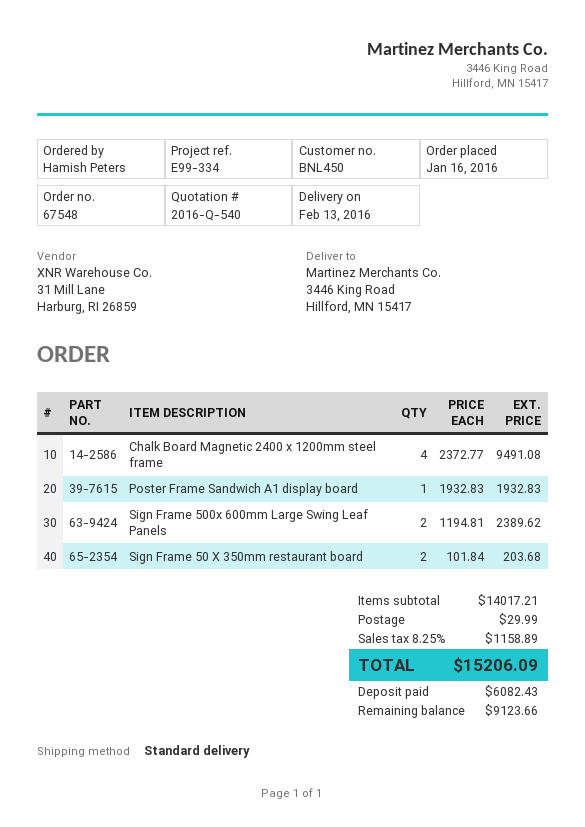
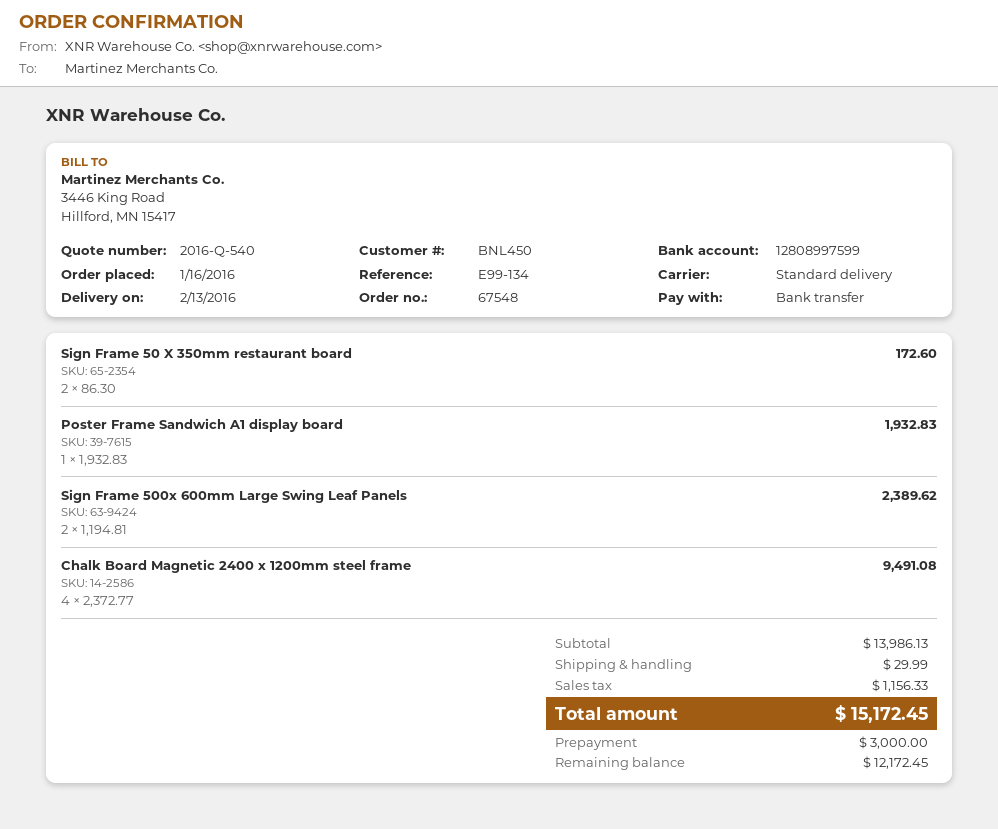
reference: E99-334 -> E99-134
Sign Frame 50 X 350mm restaurant board: 2 x 101.84 = 203.68 -> 2 x 86.30 = 172.60
subtotal: 14017.21 -> 13986.13
tax: 1158.89 -> 1156.33
total: 15206.09 -> 15172.45
deposit: 6082.43 -> 3000.00
balance: 9123.66 -> 12172.45

